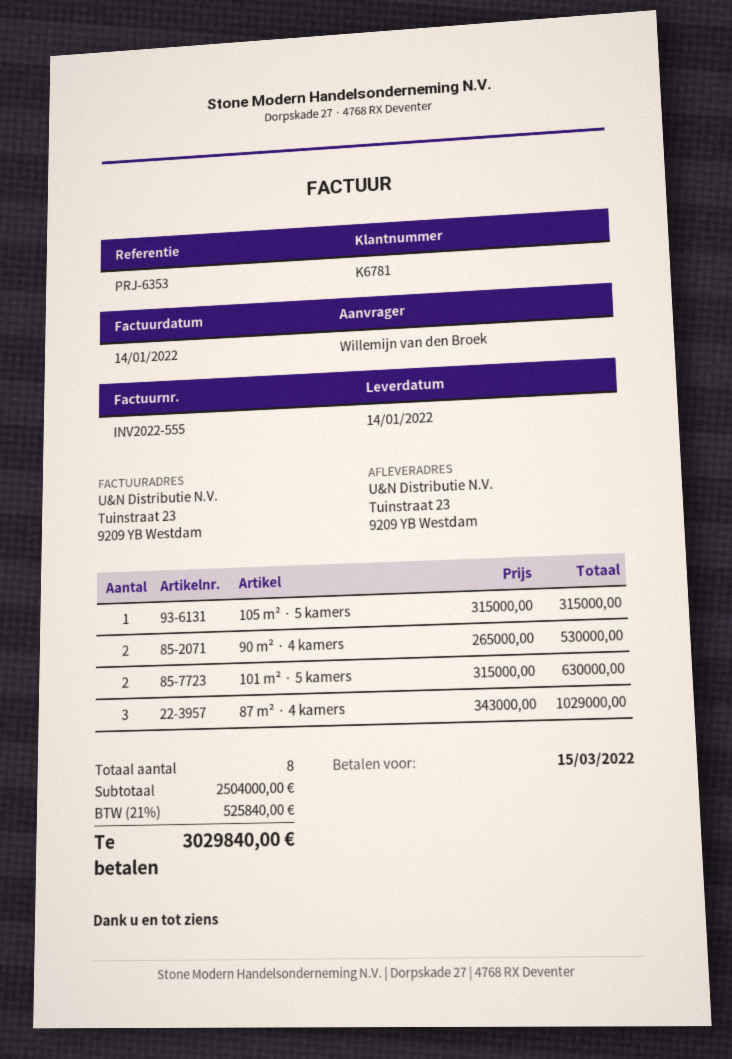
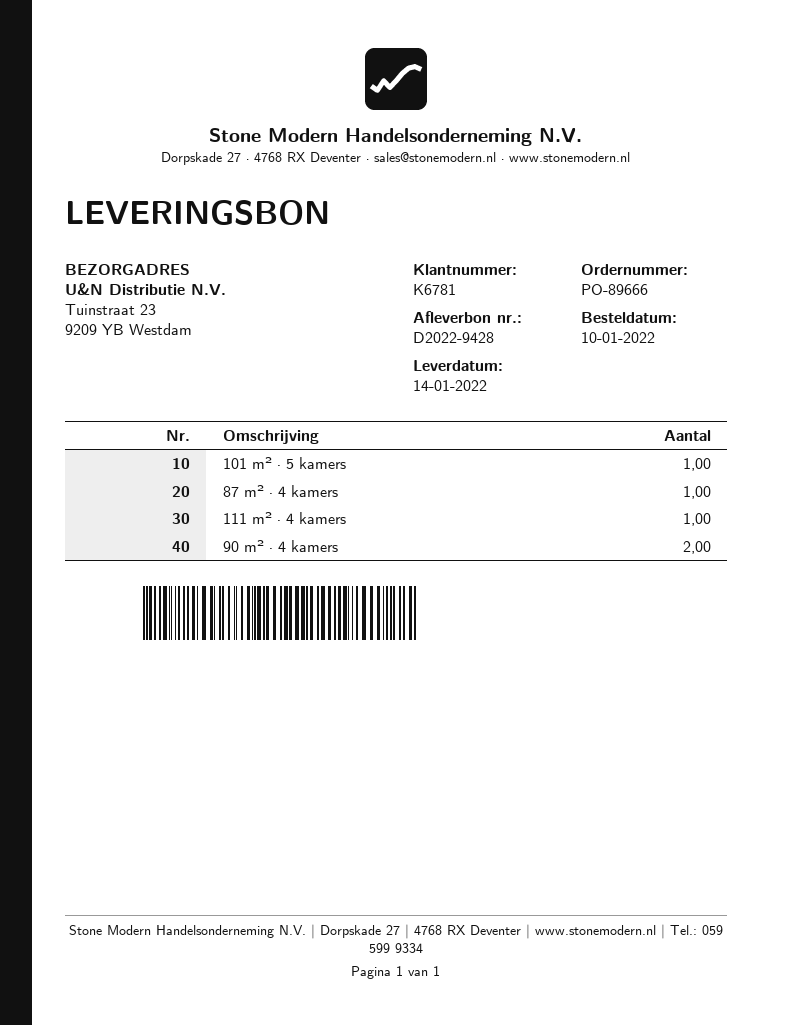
105 m² · 5 kamers: 1 -> none
101 m² · 5 kamers: 2 -> 1
87 m² · 4 kamers: 3 -> 1
111 m² · 4 kamers: none -> 1

